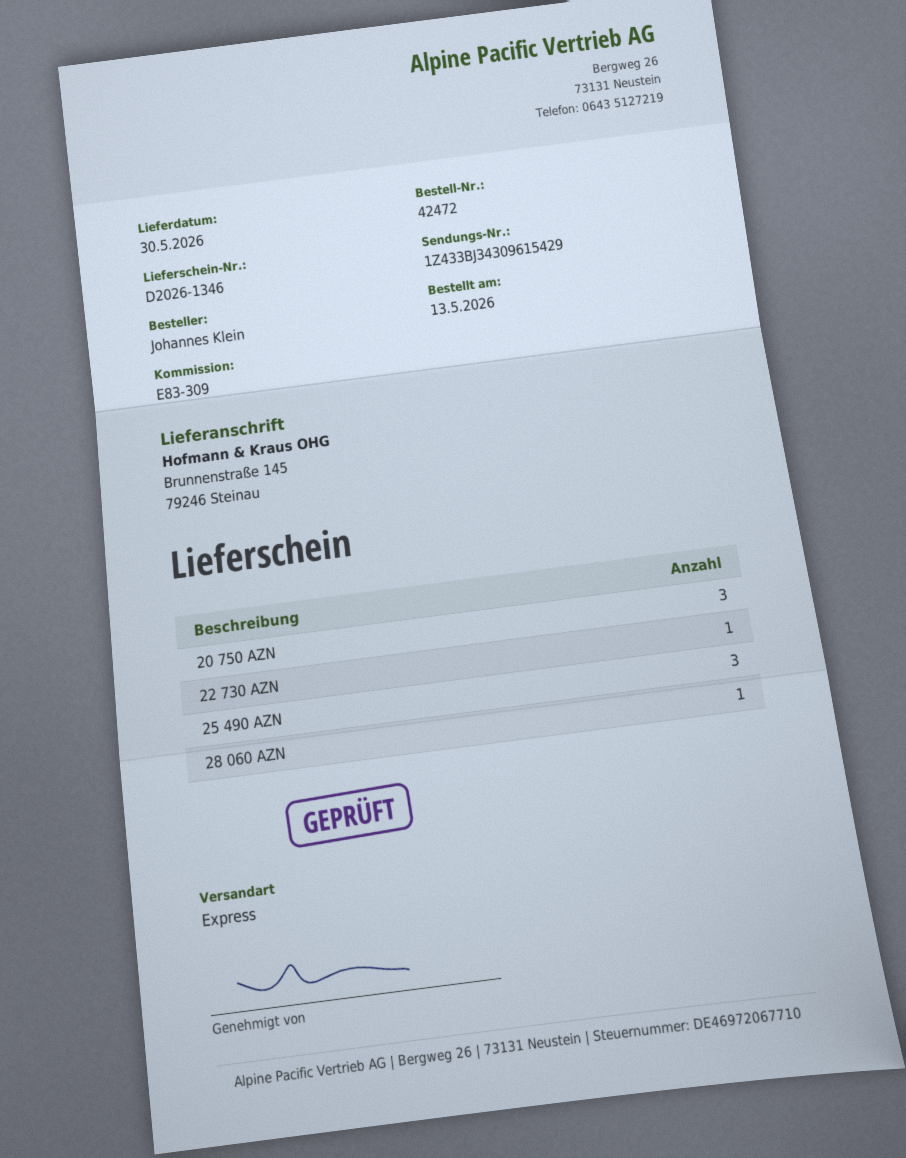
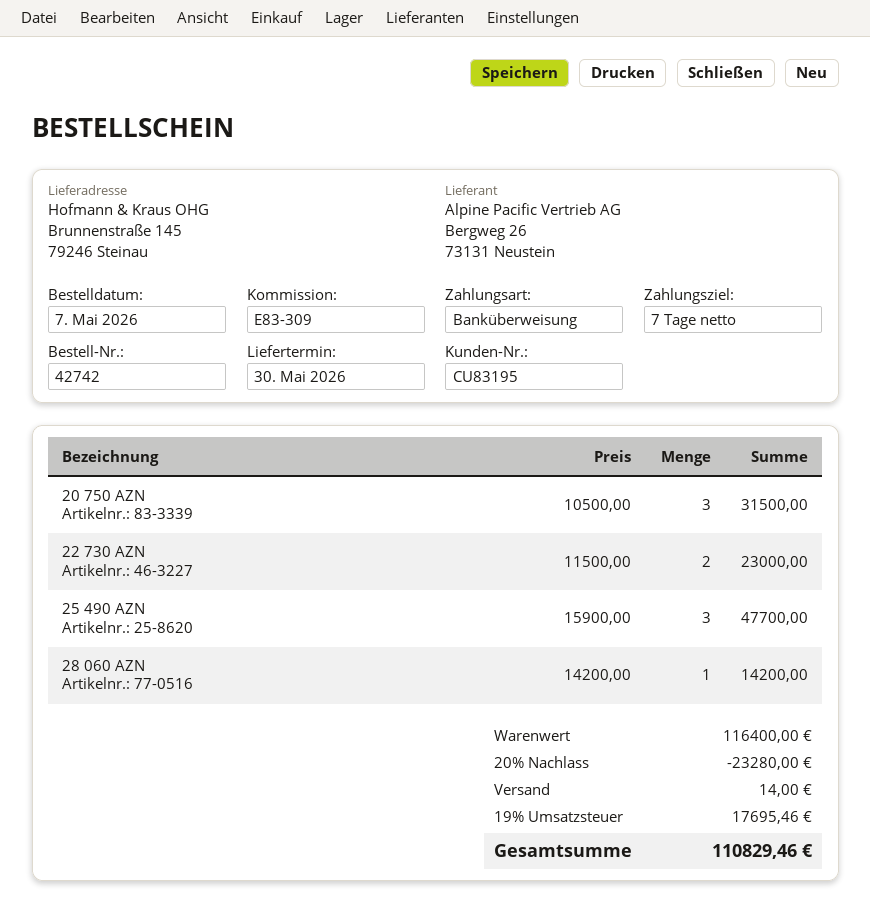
order number: 42472 -> 42742
order date: 2026-05-13 -> 2026-05-07
22 730 AZN: 1 -> 2

